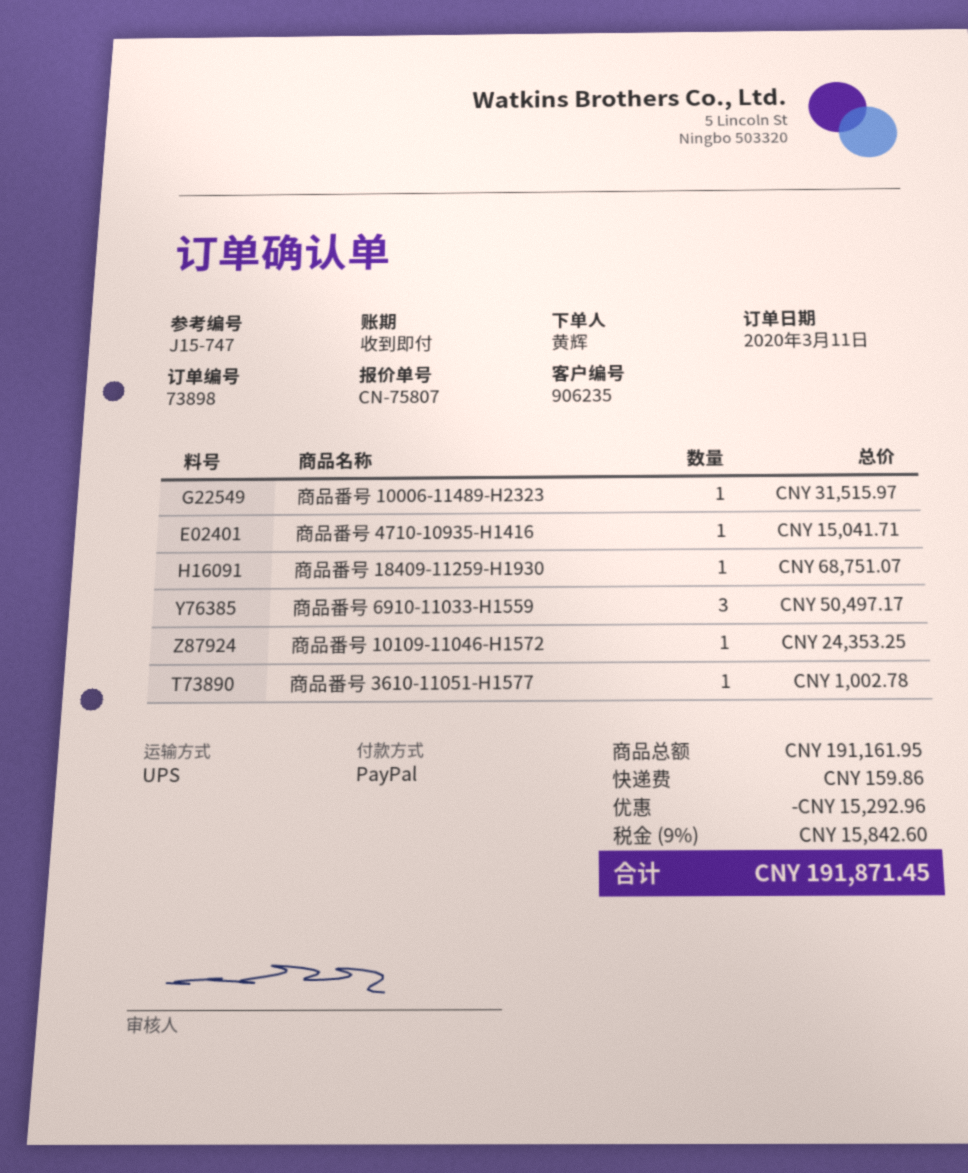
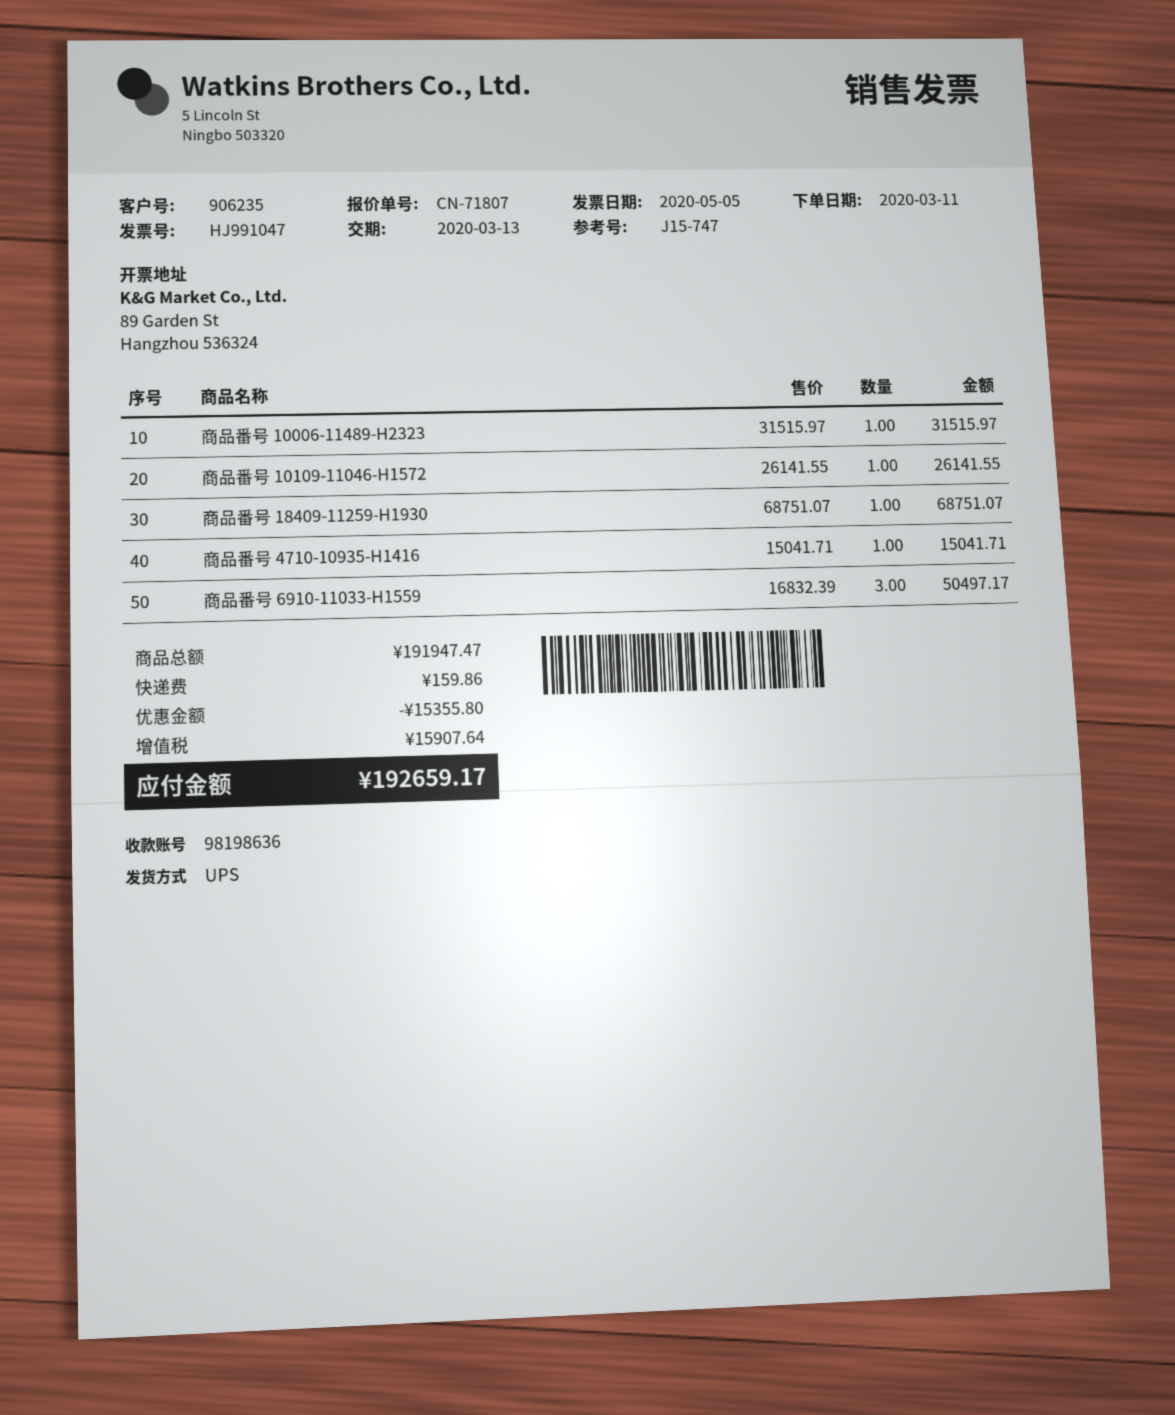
quote number: CN-75807 -> CN-71807
商品番号 10109-11046-H1572: 1 for 24353.25 -> 1 for 26141.55
商品番号 3610-11051-H1577: 1 for 1002.78 -> none
subtotal: 191161.95 -> 191947.47
discount: 15292.96 -> 15355.80
tax: 15842.60 -> 15907.64
total: 191871.45 -> 192659.17

